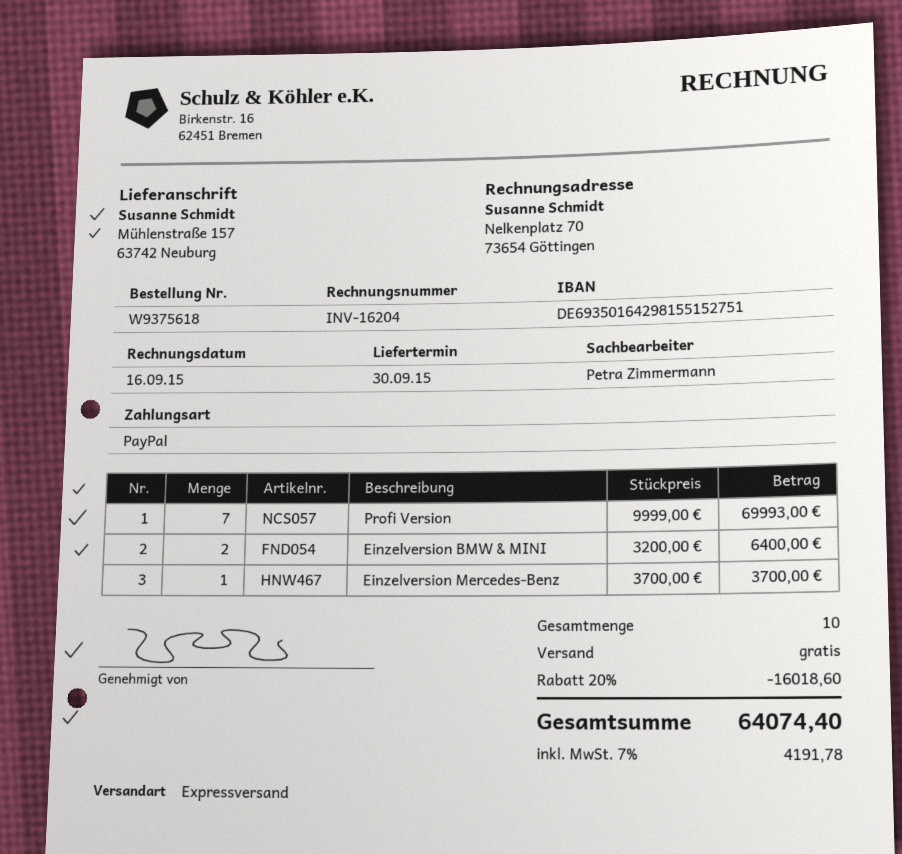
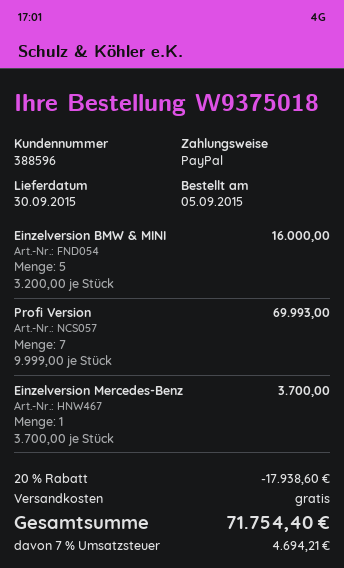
order number: W9375618 -> W9375018
Einzelversion BMW & MINI: 2 x 3200.00 = 6400.00 -> 5 x 3200.00 = 16000.00
discount: 20% = 16018.60 -> 20% = 17938.60
tax: 7% = 4191.78 -> 7% = 4694.21
total: 64074.40 -> 71754.40

